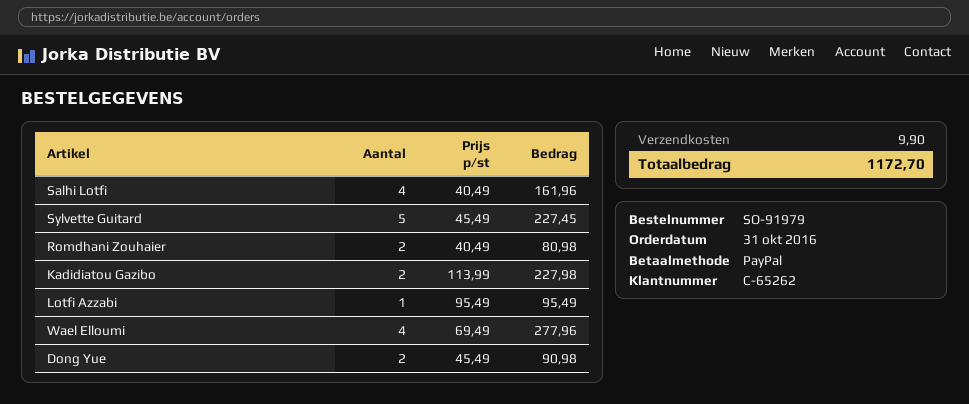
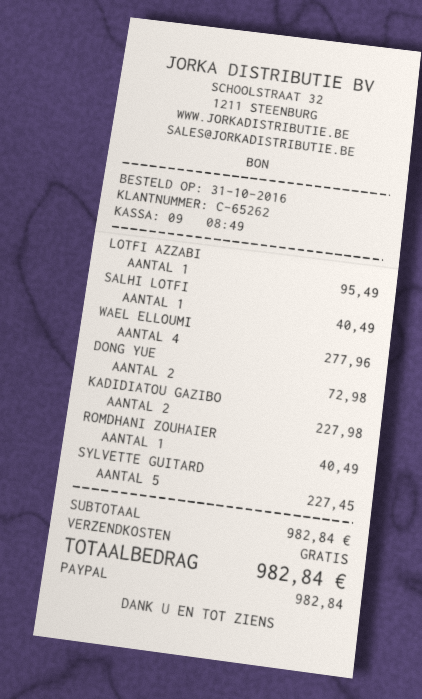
Salhi Lotfi: 4 for 161.96 -> 1 for 40.49
Romdhani Zouhaier: 2 for 80.98 -> 1 for 40.49
Dong Yue: 2 for 90.98 -> 2 for 72.98
shipping: 9.90 -> 0.00
total: 1172.70 -> 982.84

